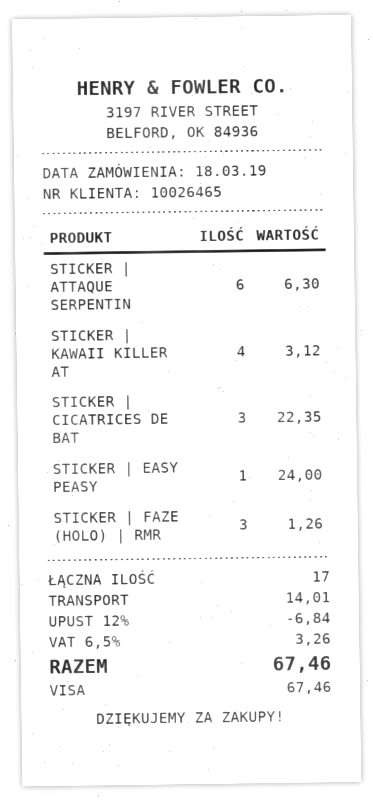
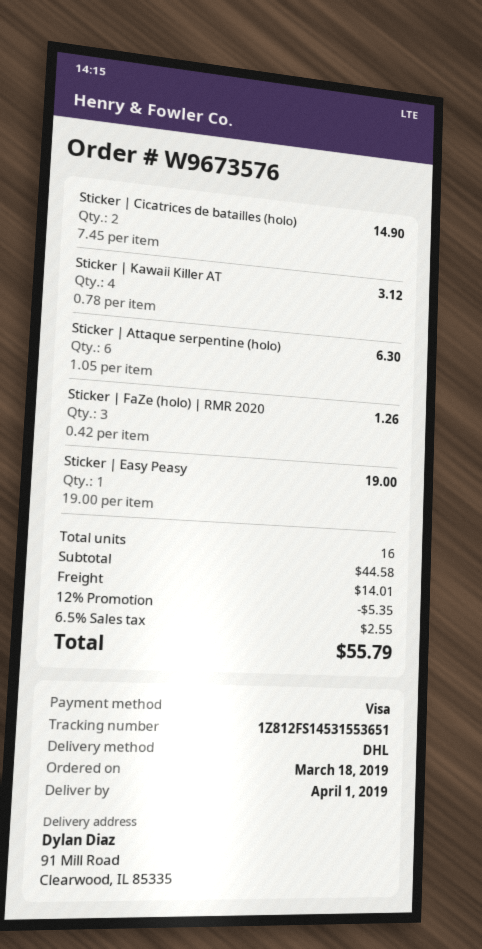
STICKER | CICATRICES DE BAT: 3 for 22.35 -> 2 for 14.90
STICKER | EASY PEASY: 1 for 24.00 -> 1 for 19.00
total quantity: 17 -> 16
discount: 12% = 6.84 -> 12% = 5.35
tax: 6.5% = 3.26 -> 6.5% = 2.55
total: 67.46 -> 55.79

